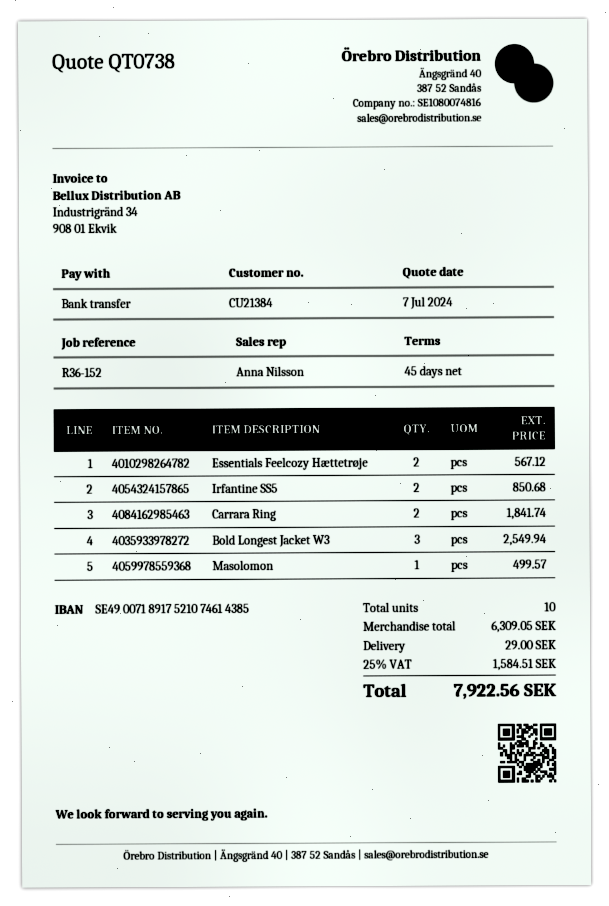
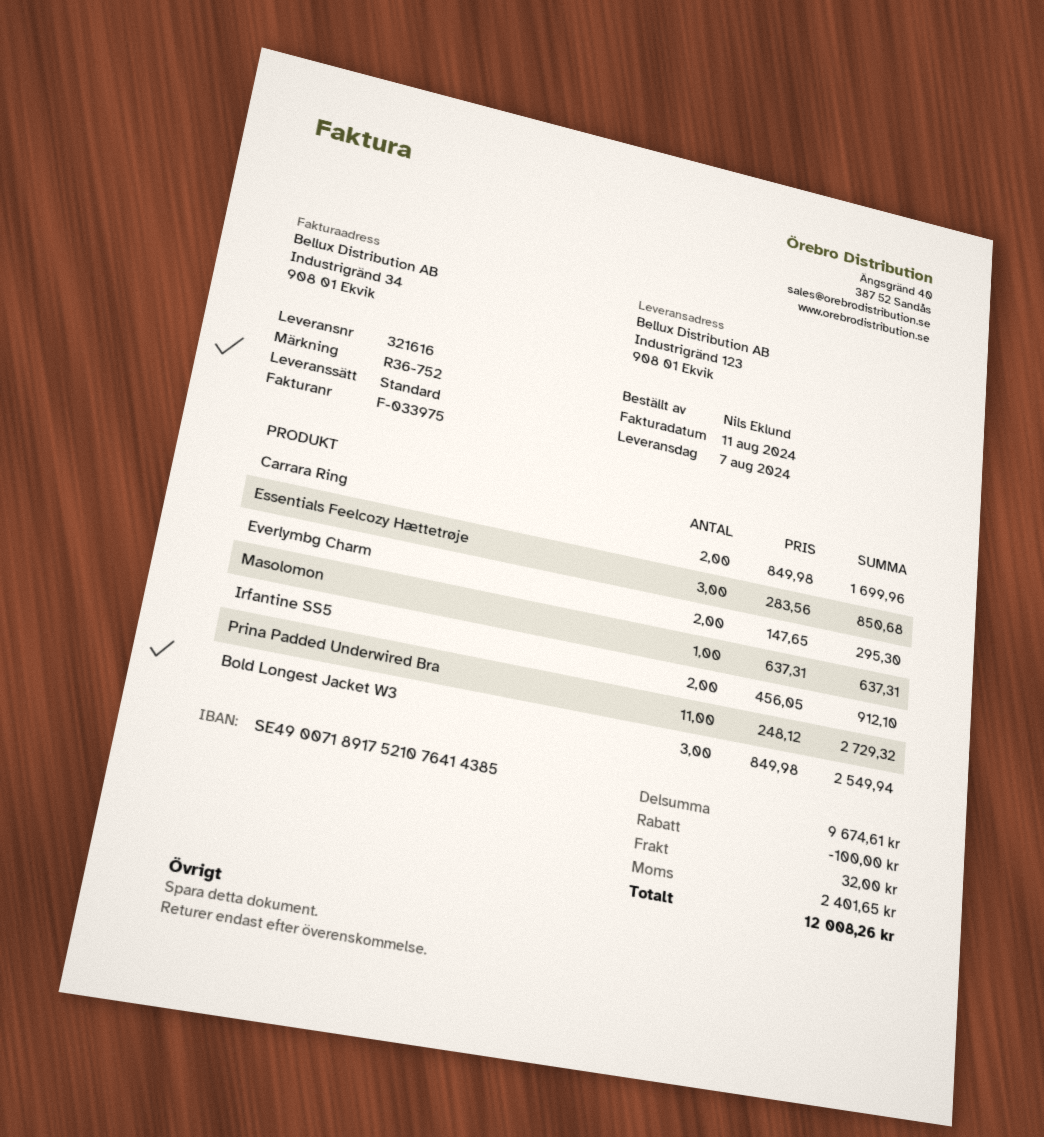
reference: R36-152 -> R36-752
bank account: SE4900718917521074614385 -> SE4900718917521076414385
Essentials Feelcozy Hættetrøje: 2 for 567.12 -> 3 for 850.68
Irfantine SS5: 2 for 850.68 -> 2 for 912.10
Carrara Ring: 2 for 1841.74 -> 2 for 1699.96
Masolomon: 1 for 499.57 -> 1 for 637.31
Everlymbg Charm: none -> 2 for 295.30
Prina Padded Underwired Bra: none -> 11 for 2729.32
subtotal: 6309.05 -> 9674.61
discount: none -> 100.00
shipping: 29.00 -> 32.00
tax: 1584.51 -> 2401.65
total: 7922.56 -> 12008.26

